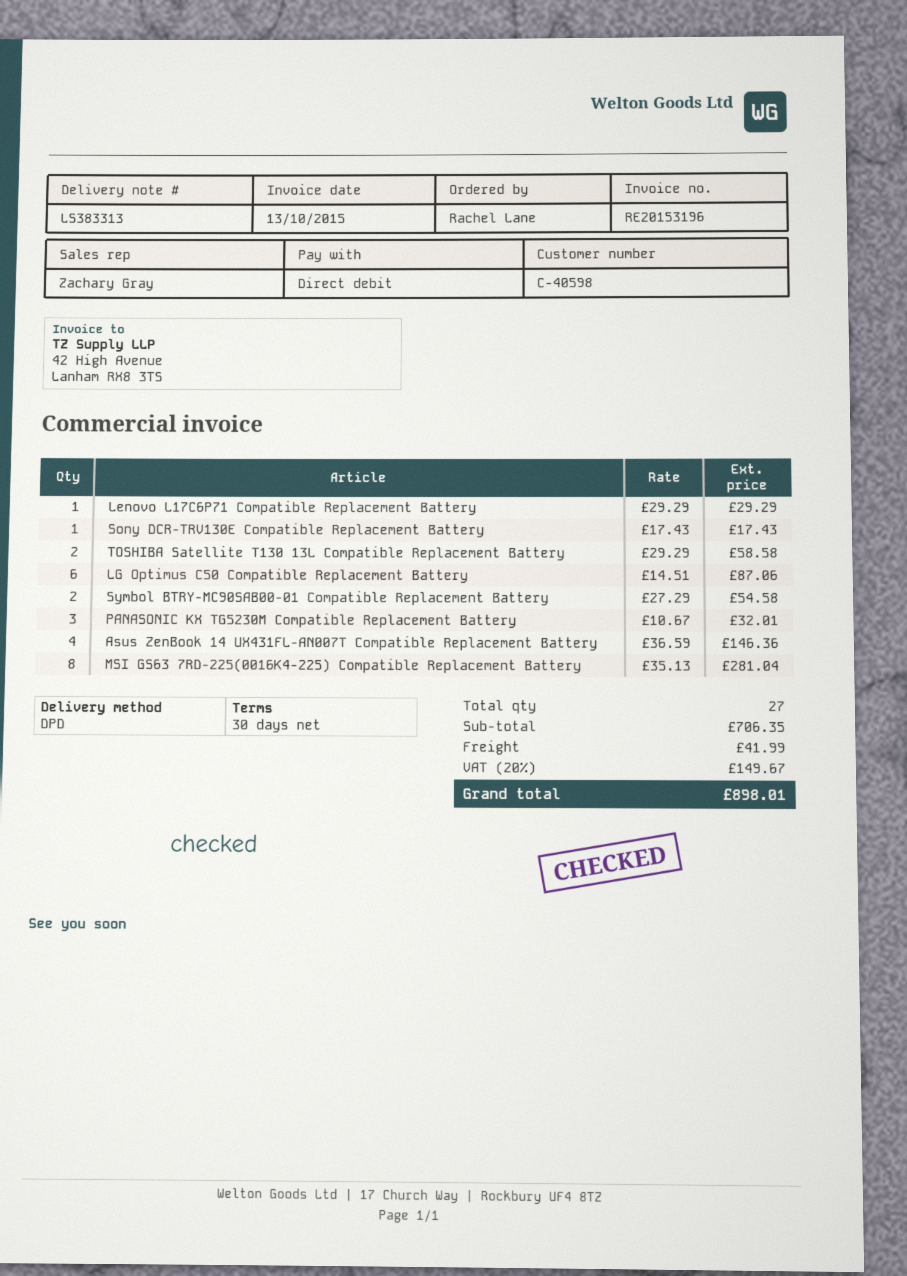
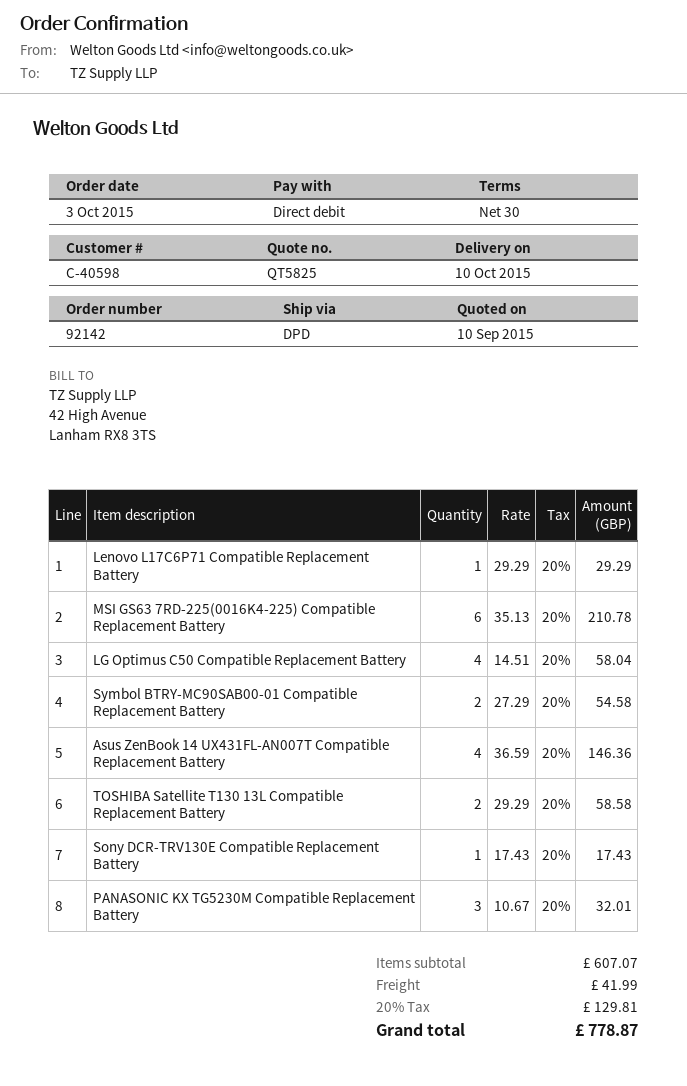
LG Optimus C50 Compatible Replacement Battery: 6 x 14.51 = 87.06 -> 4 x 14.51 = 58.04
MSI GS63 7RD-225(0016K4-225) Compatible Replacement Battery: 8 x 35.13 = 281.04 -> 6 x 35.13 = 210.78
subtotal: 706.35 -> 607.07
tax: 20% = 149.67 -> 20% = 129.81
total: 898.01 -> 778.87

